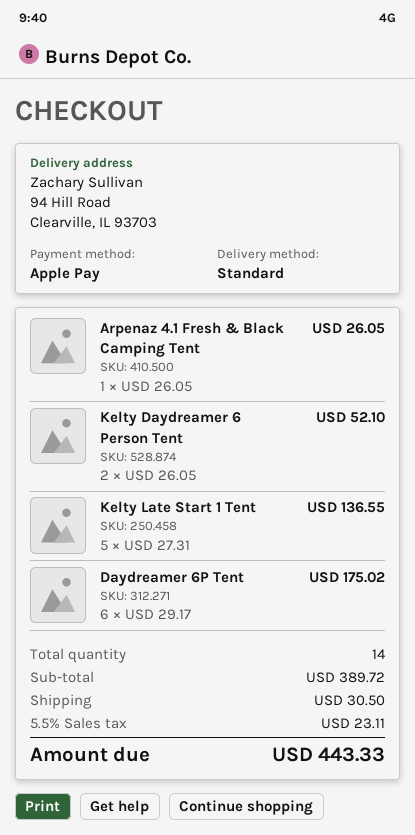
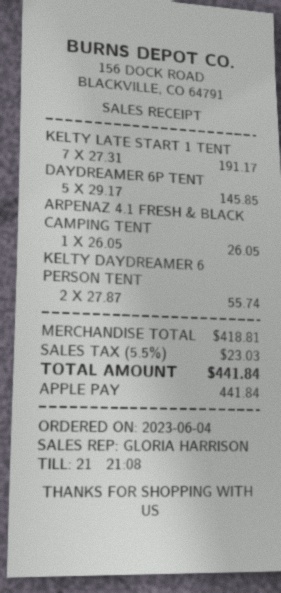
Kelty Daydreamer 6 Person Tent: 2 x 26.05 = 52.10 -> 2 x 27.87 = 55.74
Kelty Late Start 1 Tent: 5 x 27.31 = 136.55 -> 7 x 27.31 = 191.17
Daydreamer 6P Tent: 6 x 29.17 = 175.02 -> 5 x 29.17 = 145.85
subtotal: 389.72 -> 418.81
shipping: 30.50 -> none
tax: 5.5% = 23.11 -> 5.5% = 23.03
total: 443.33 -> 441.84

